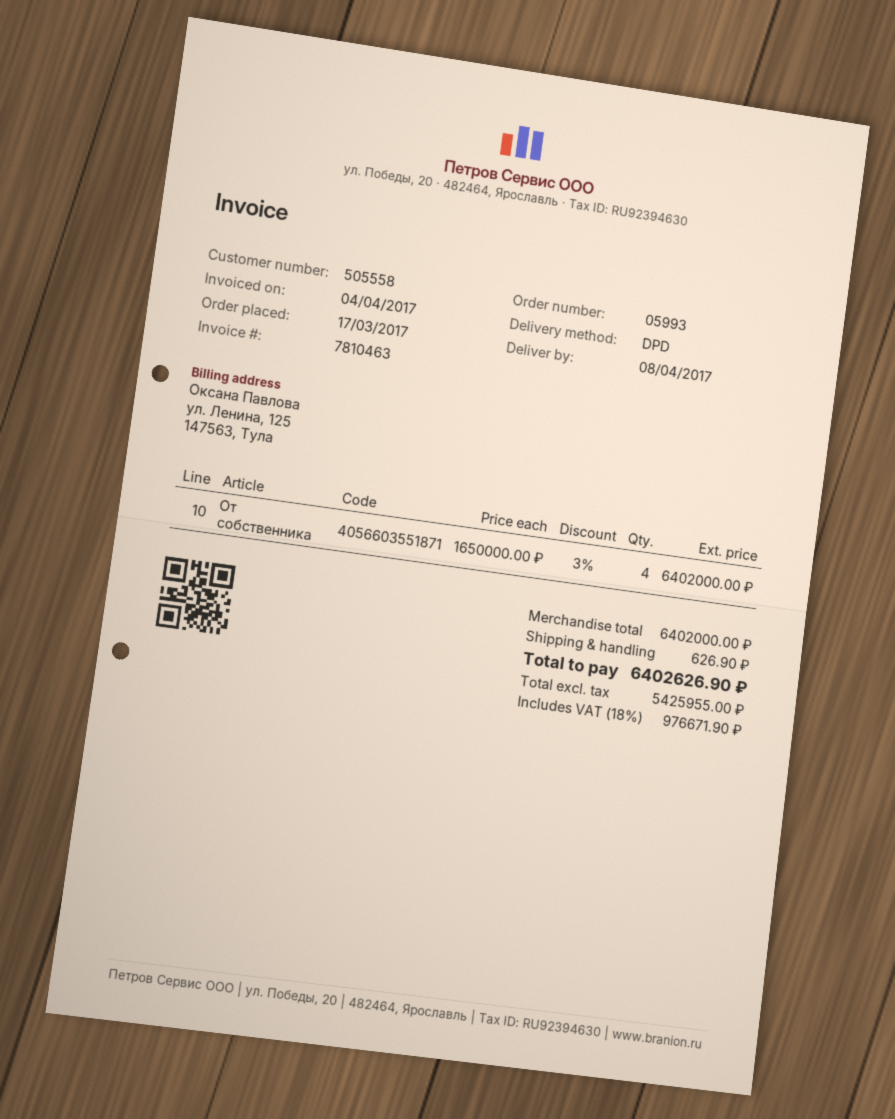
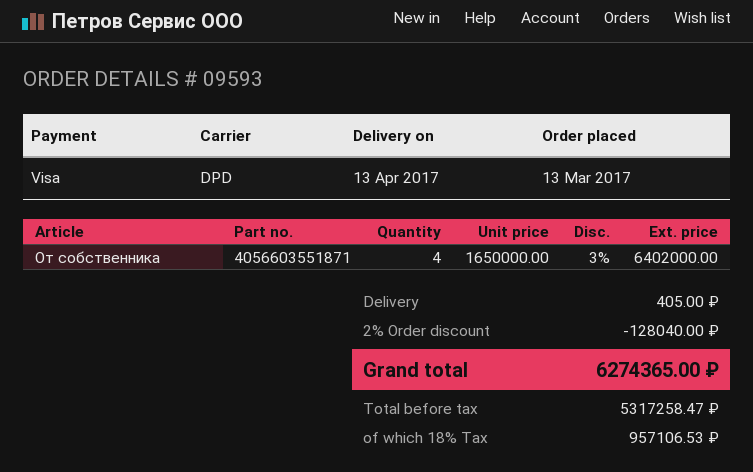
order number: 05993 -> 09593
order date: 2017-03-17 -> 2017-03-13
delivery date: 2017-04-08 -> 2017-04-13
discount: none -> 2% = 128040.00
shipping: 626.90 -> 405.00
net: 5425955.00 -> 5317258.47
tax: 18% = 976671.90 -> 18% = 957106.53
total: 6402626.90 -> 6274365.00

